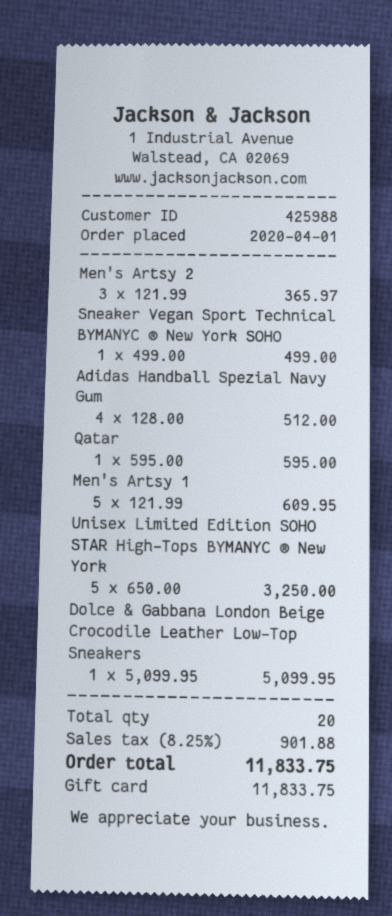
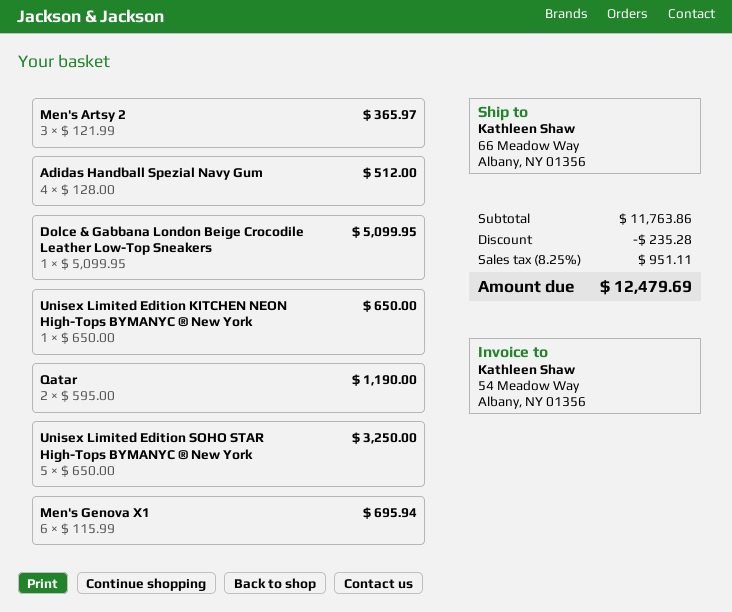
Sneaker Vegan Sport Technical BYMANYC ® New York SOHO: 1 x 499.00 = 499.00 -> none
Qatar: 1 x 595.00 = 595.00 -> 2 x 595.00 = 1190.00
Men's Artsy 1: 5 x 121.99 = 609.95 -> none
Unisex Limited Edition KITCHEN NEON High-Tops BYMANYC ® New York: none -> 1 x 650.00 = 650.00
Men's Genova X1: none -> 6 x 115.99 = 695.94
discount: none -> 235.28
tax: 8.25% = 901.88 -> 8.25% = 951.11
total: 11833.75 -> 12479.69

